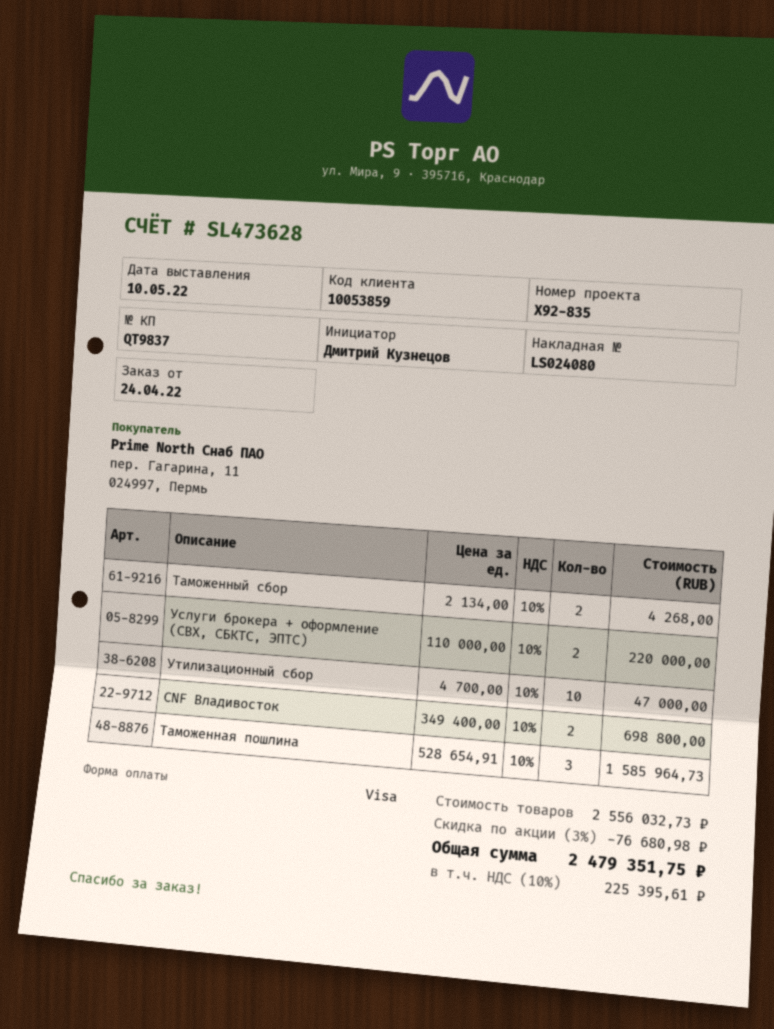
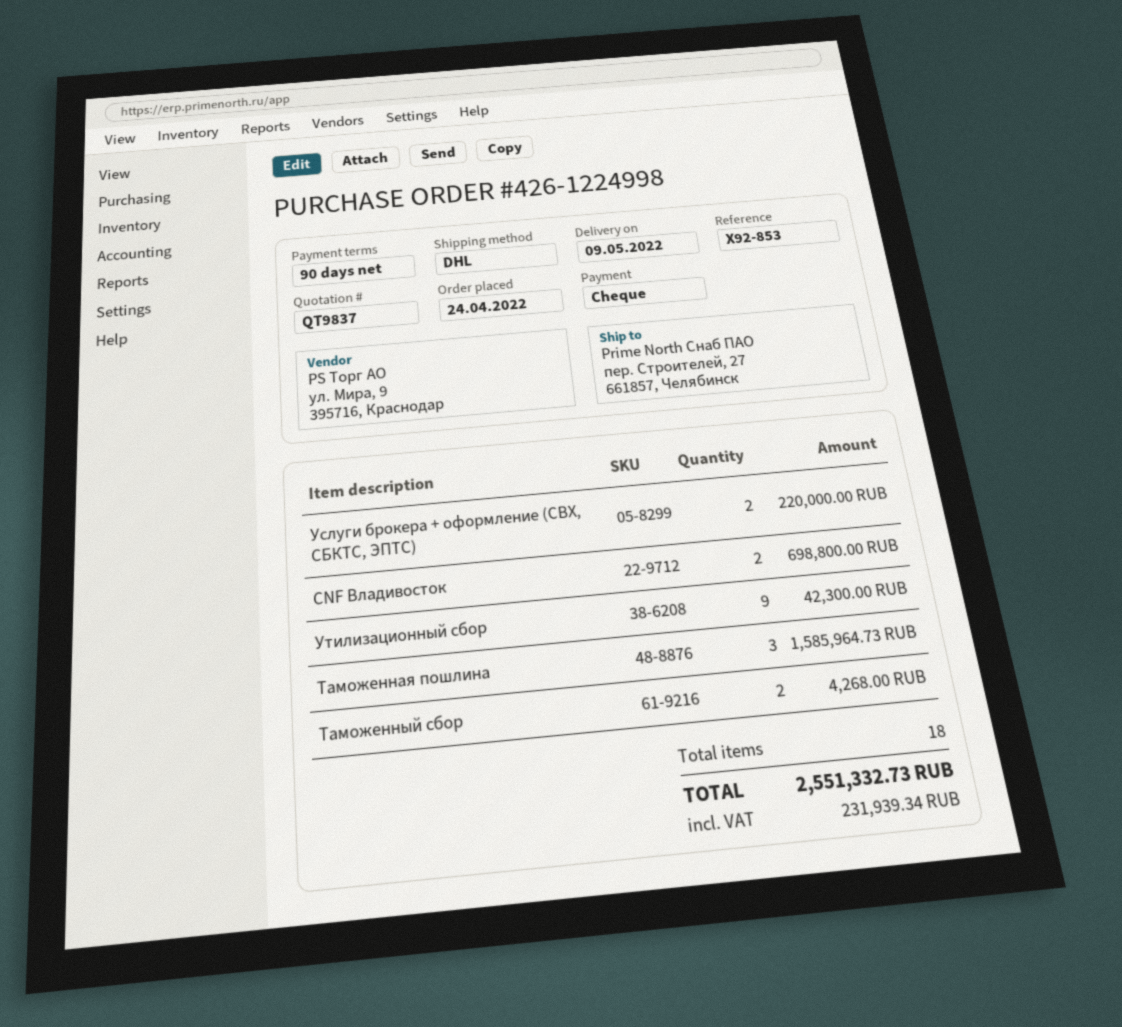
reference: X92-835 -> X92-853
payment method: Visa -> cheque
Утилизационный сбор: 10 for 47000.00 -> 9 for 42300.00
discount: 3% = 76680.98 -> none
tax: 225395.61 -> 231939.34
total: 2479351.75 -> 2551332.73

